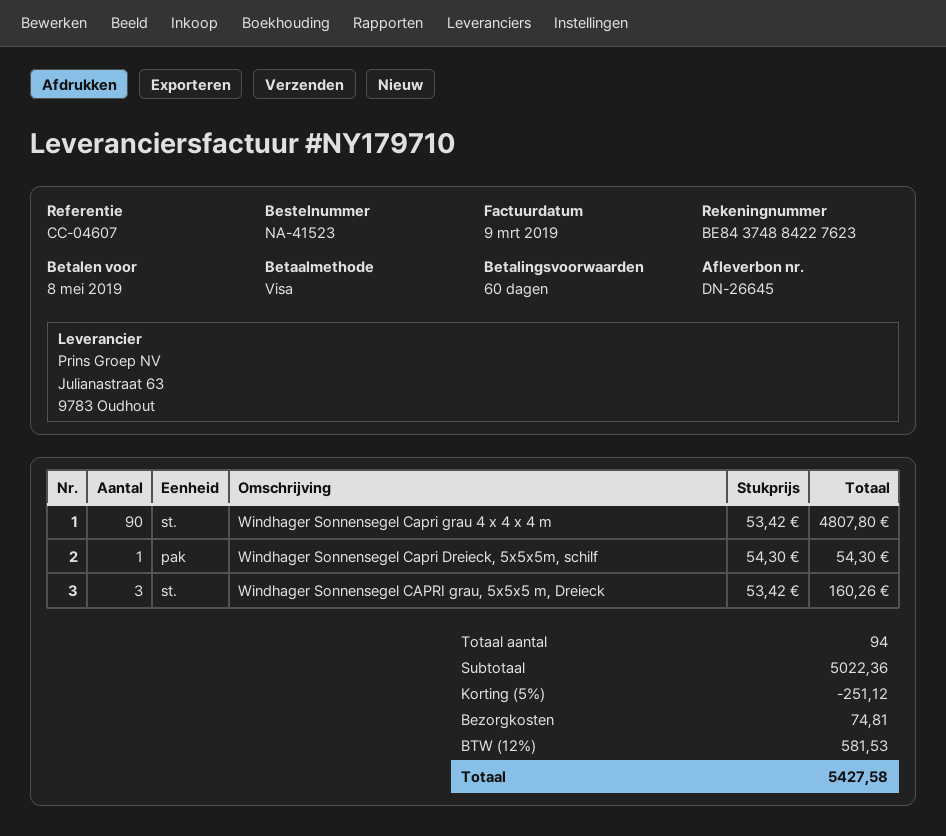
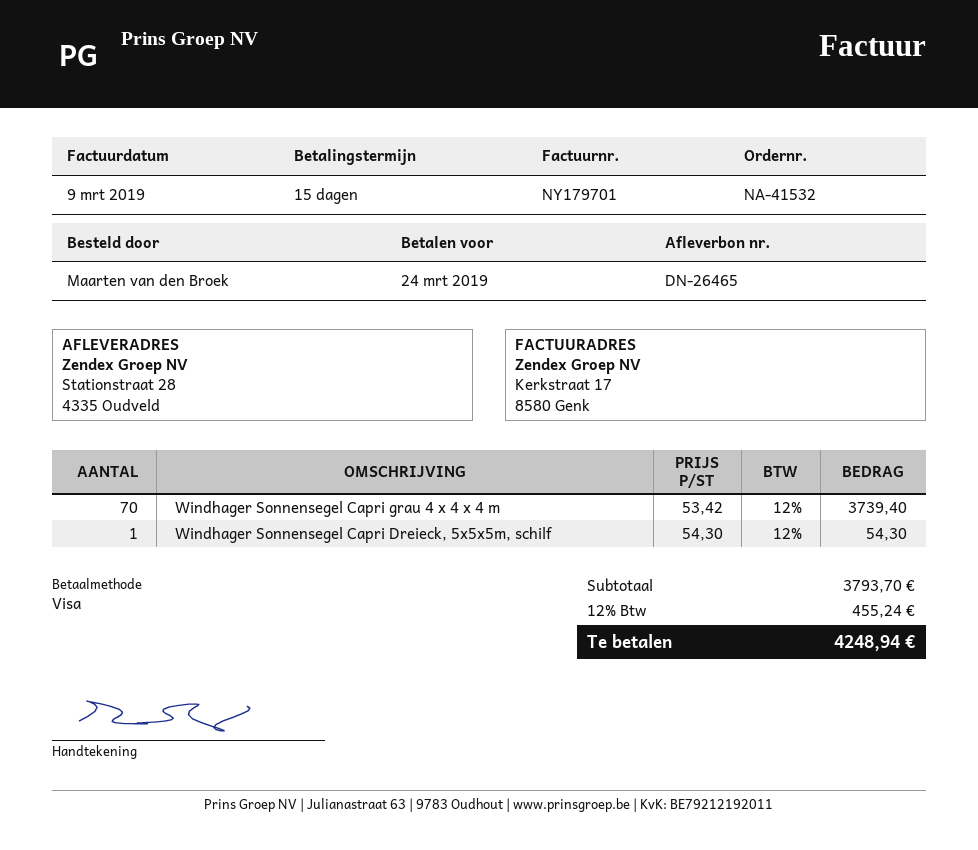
order number: NA-41523 -> NA-41532
delivery note number: DN-26645 -> DN-26465
invoice number: NY179710 -> NY179701
payment terms: 60 days -> 15 days
due date: 2019-05-08 -> 2019-03-24
Windhager Sonnensegel Capri grau 4 x 4 x 4 m: 90 x 53.42 = 4807.80 -> 70 x 53.42 = 3739.40
Windhager Sonnensegel CAPRI grau, 5x5x5 m, Dreieck: 3 x 53.42 = 160.26 -> none
subtotal: 5022.36 -> 3793.70
discount: 5% = 251.12 -> none
shipping: 74.81 -> none
tax: 12% = 581.53 -> 12% = 455.24
total: 5427.58 -> 4248.94

